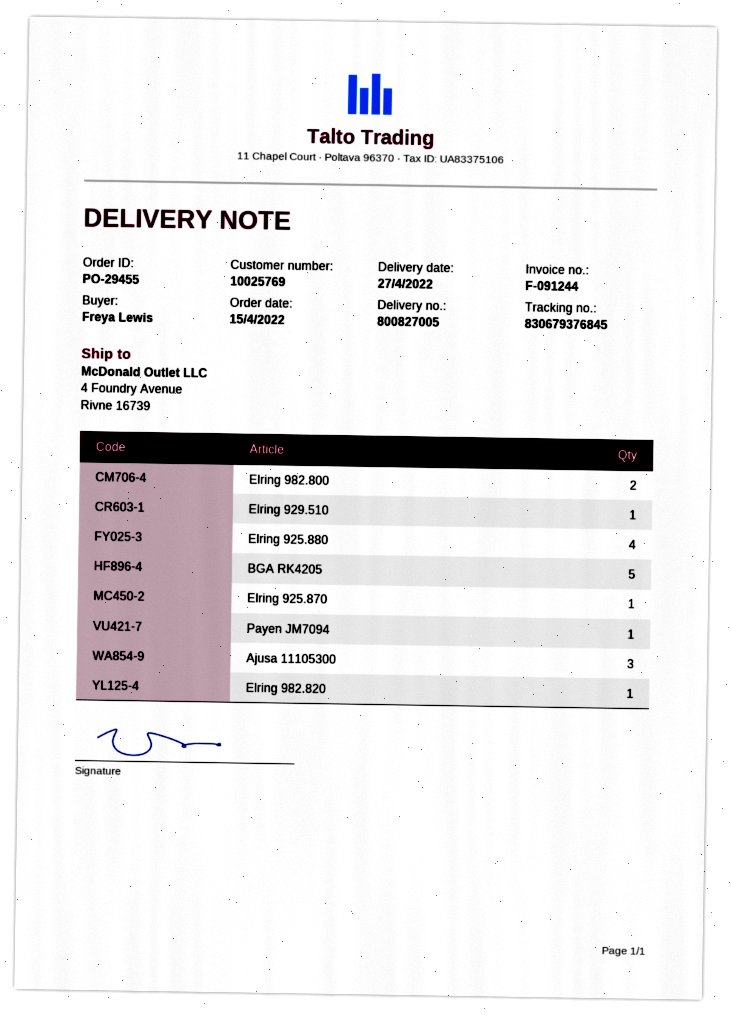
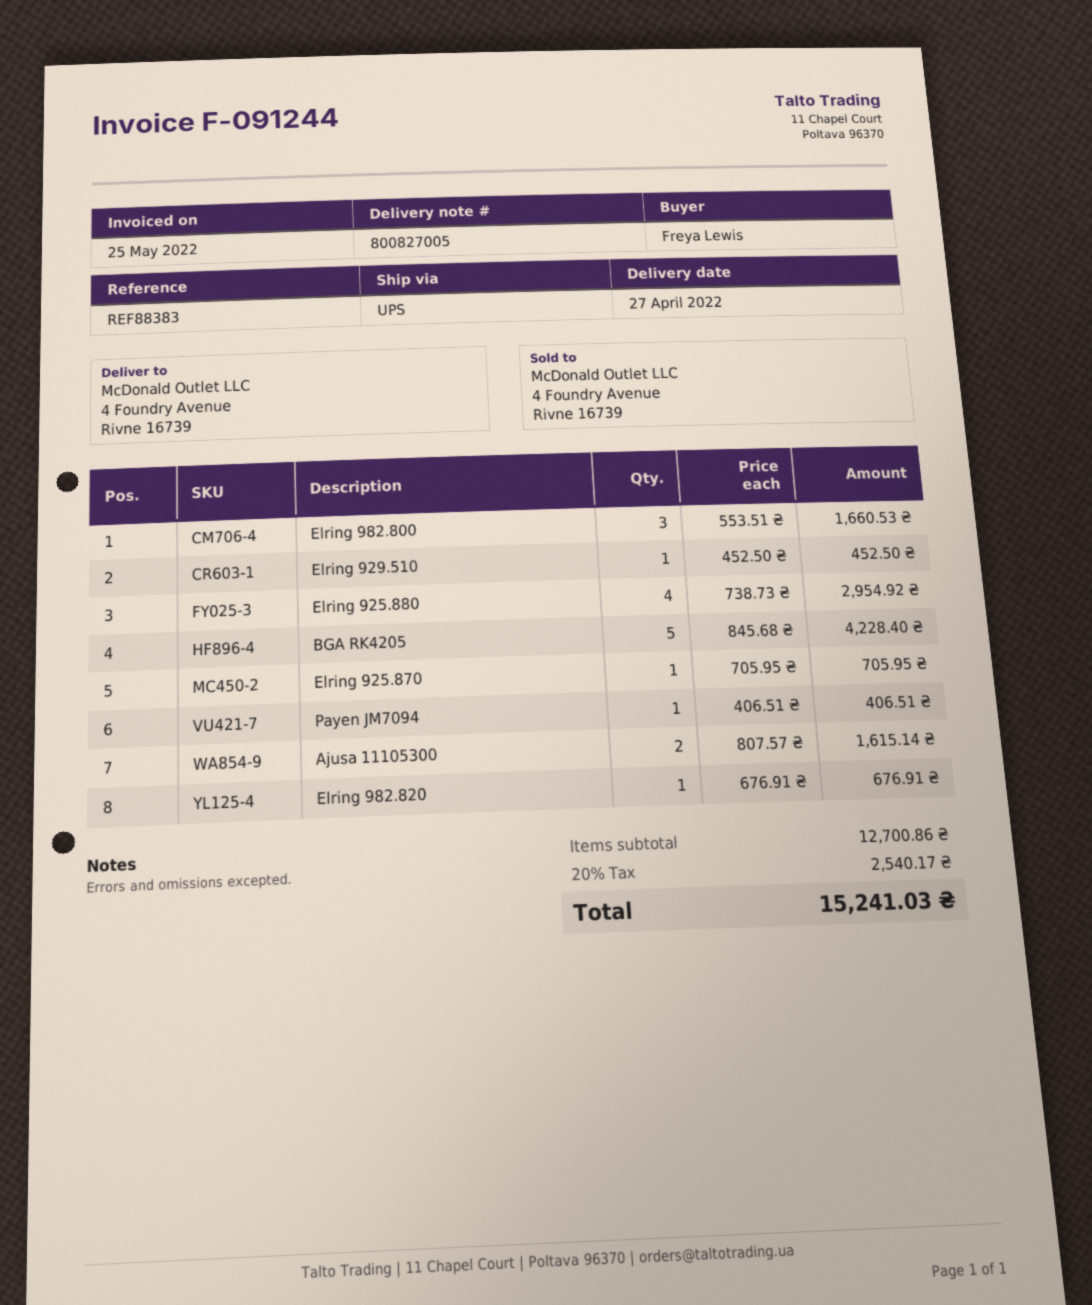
Elring 982.800: 2 -> 3
Ajusa 11105300: 3 -> 2

